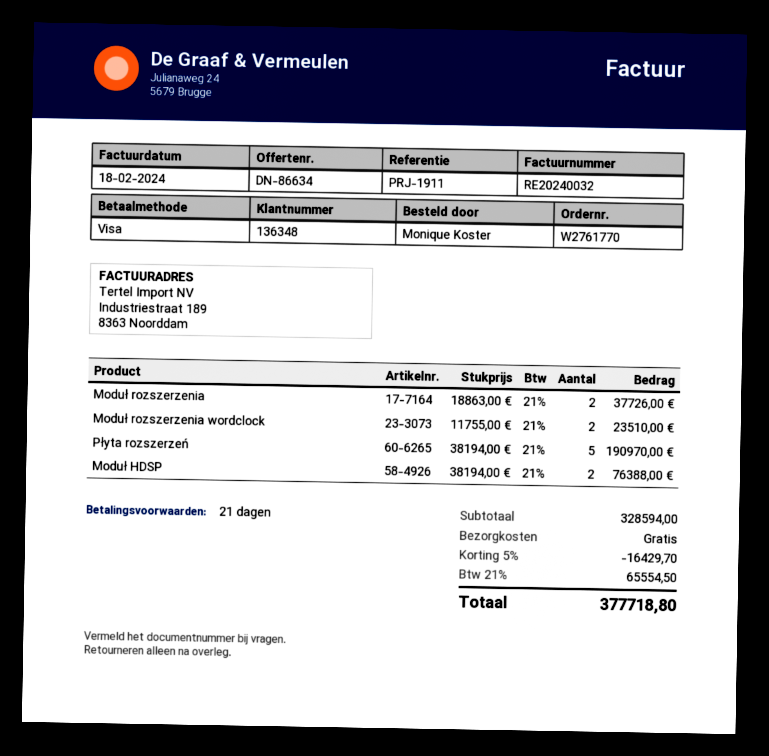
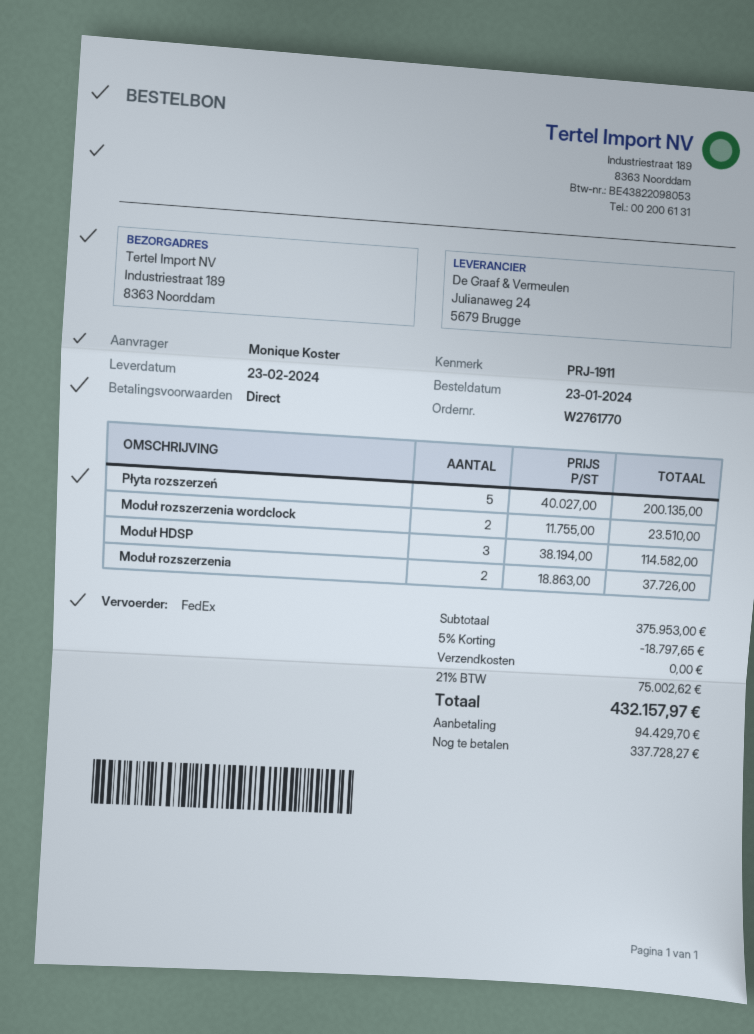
payment terms: 21 days -> on receipt
Płyta rozszerzeń: 5 x 38194.00 = 190970.00 -> 5 x 40027.00 = 200135.00
Moduł HDSP: 2 x 38194.00 = 76388.00 -> 3 x 38194.00 = 114582.00
subtotal: 328594.00 -> 375953.00
discount: 5% = 16429.70 -> 5% = 18797.65
tax: 21% = 65554.50 -> 21% = 75002.62
total: 377718.80 -> 432157.97

